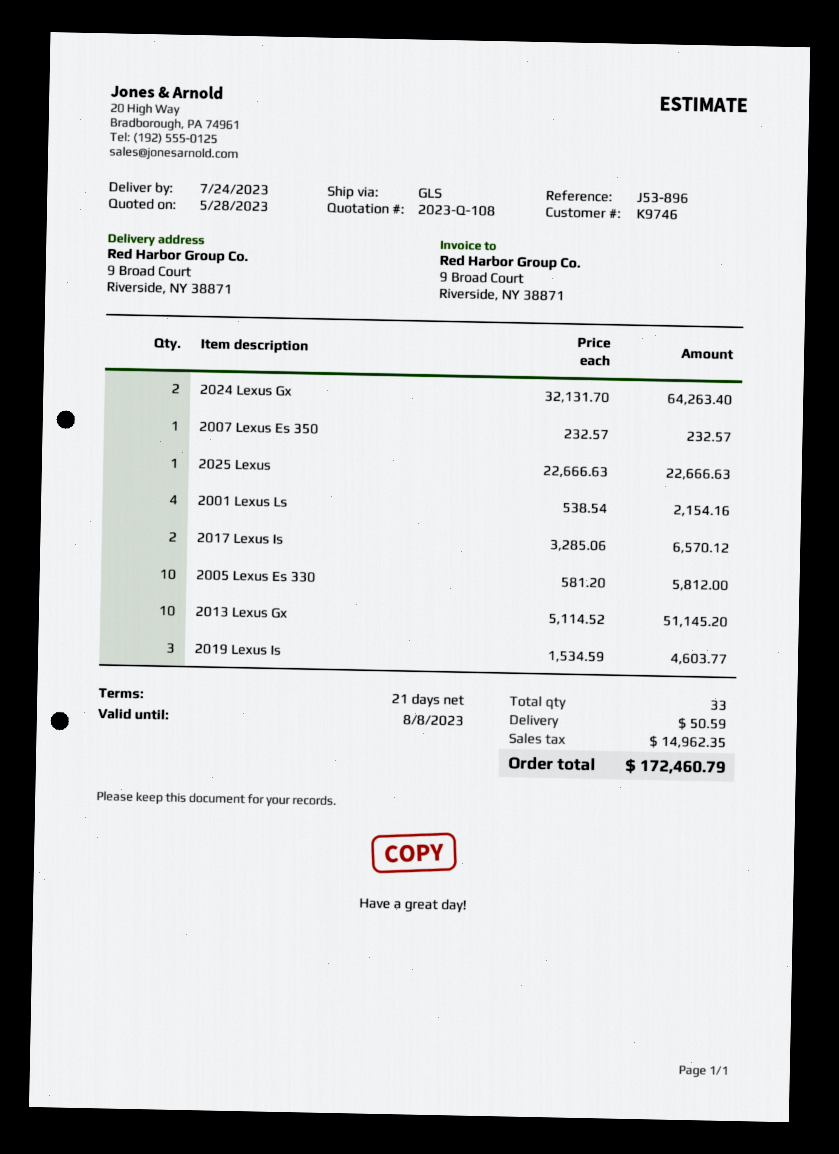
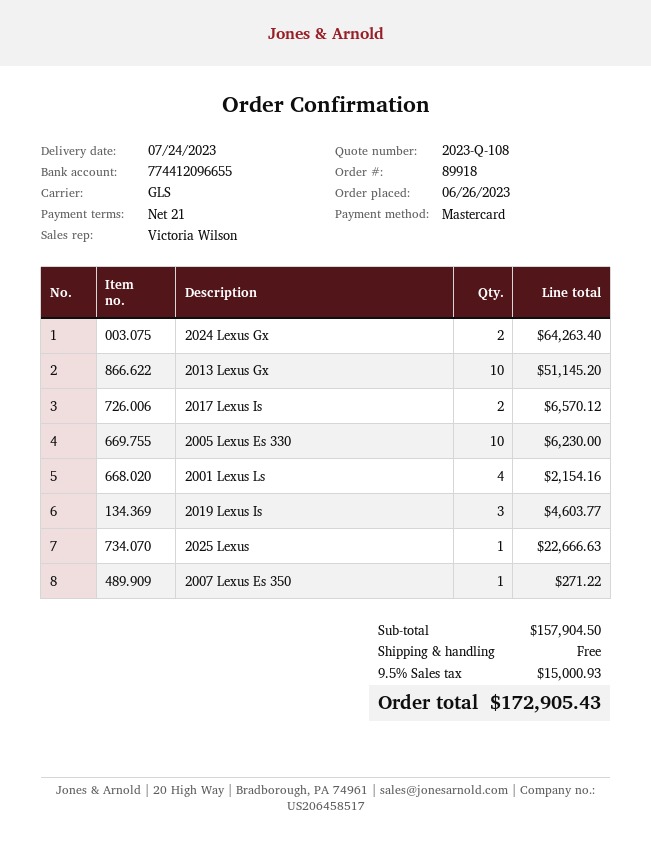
2007 Lexus Es 350: 1 for 232.57 -> 1 for 271.22
2005 Lexus Es 330: 10 for 5812.00 -> 10 for 6230.00
shipping: 50.59 -> 0.00
tax: 14962.35 -> 15000.93
total: 172460.79 -> 172905.43

